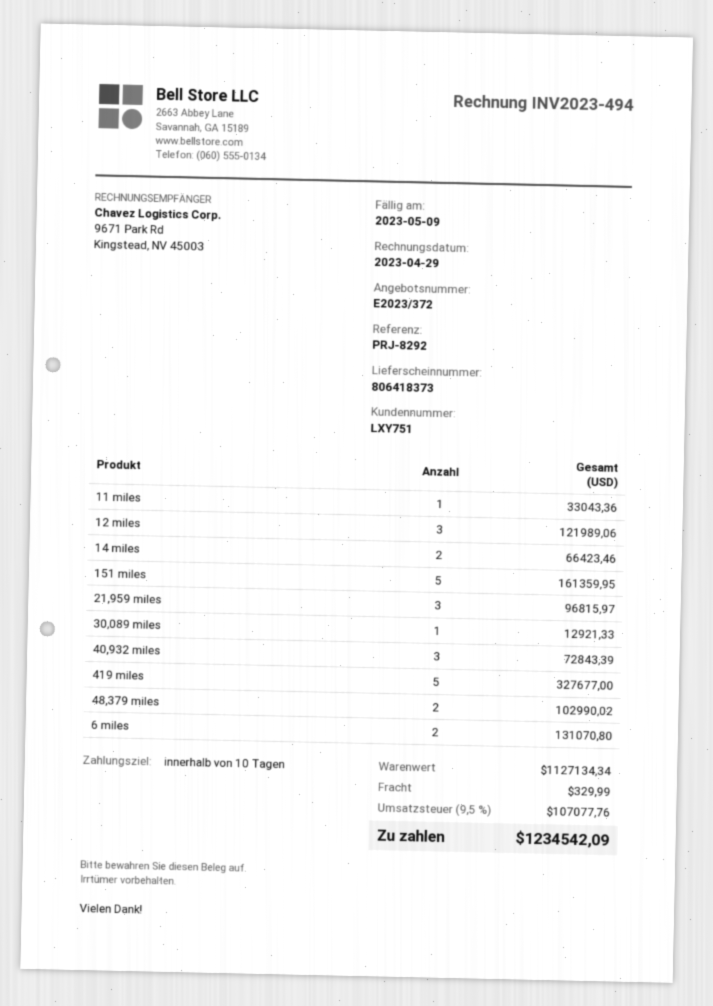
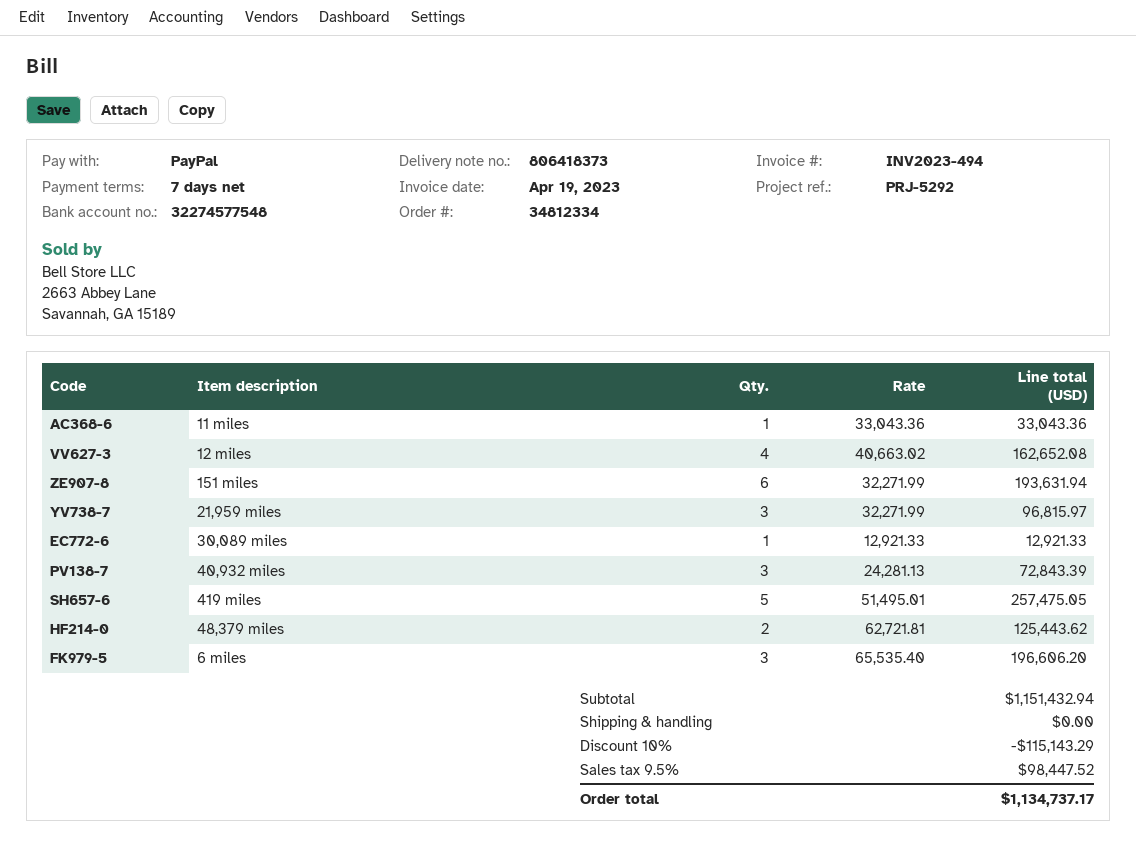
invoice date: 2023-04-29 -> 2023-04-19
payment terms: 10 days -> 7 days
reference: PRJ-8292 -> PRJ-5292
12 miles: 3 for 121989.06 -> 4 for 162652.08
14 miles: 2 for 66423.46 -> none
151 miles: 5 for 161359.95 -> 6 for 193631.94
419 miles: 5 for 327677.00 -> 5 for 257475.05
48,379 miles: 2 for 102990.02 -> 2 for 125443.62
6 miles: 2 for 131070.80 -> 3 for 196606.20
subtotal: 1127134.34 -> 1151432.94
discount: none -> 10% = 115143.29
shipping: 329.99 -> 0.00
tax: 9.5% = 107077.76 -> 9.5% = 98447.52
total: 1234542.09 -> 1134737.17

